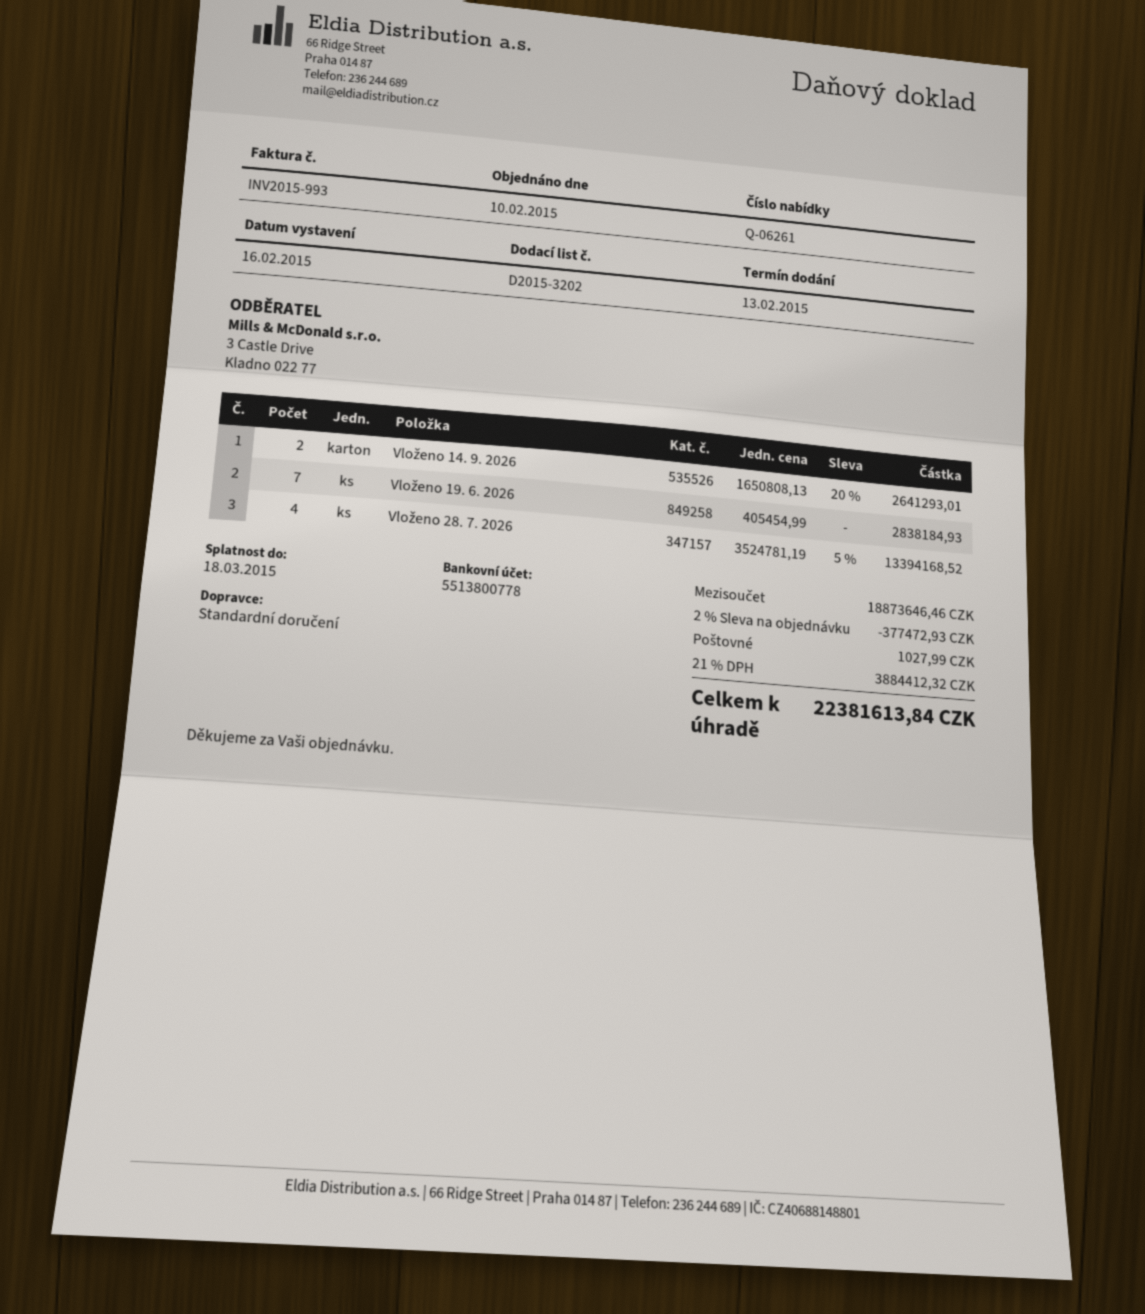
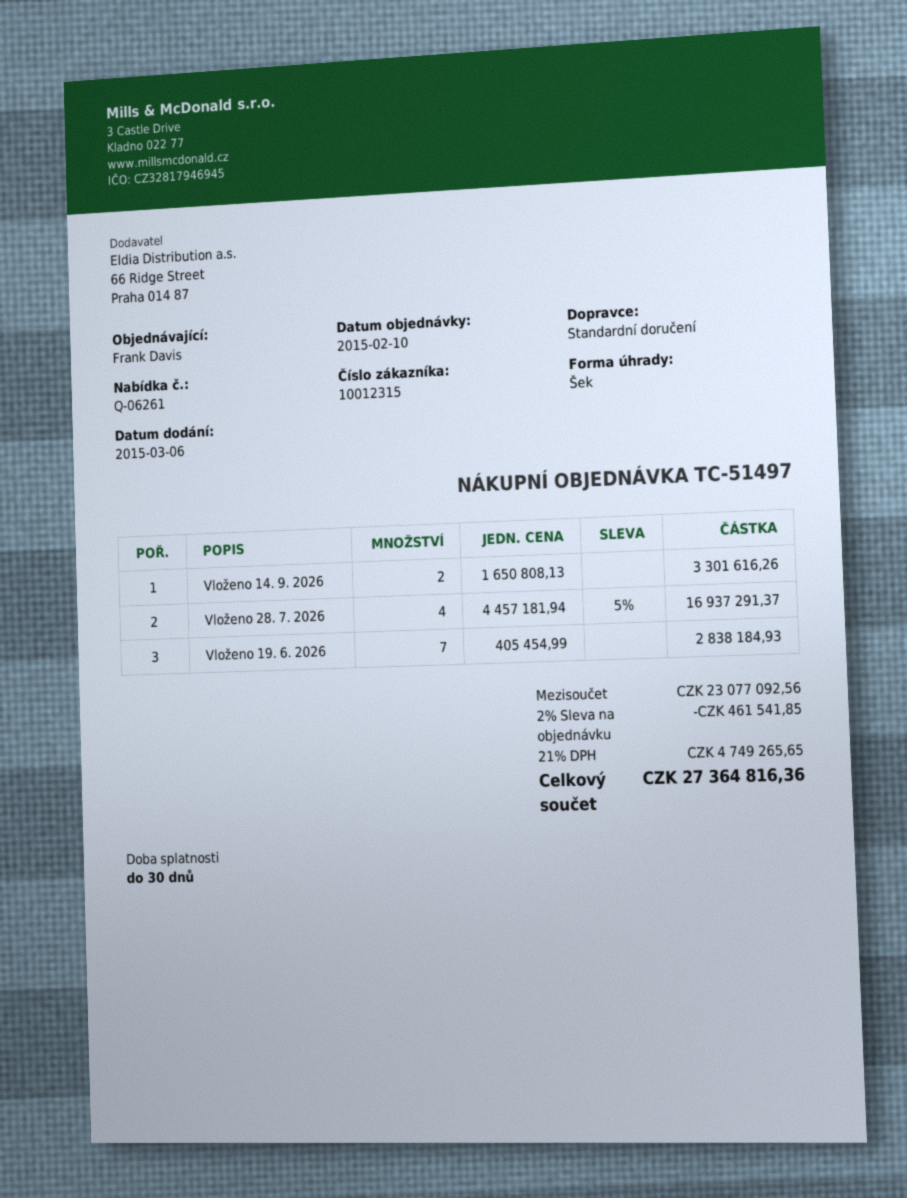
delivery date: 2015-02-13 -> 2015-03-06
Vloženo 14. 9. 2026: 2 x 1650808.13 - 20% = 2641293.01 -> 2 x 1650808.13 = 3301616.26
Vloženo 28. 7. 2026: 4 x 3524781.19 - 5% = 13394168.52 -> 4 x 4457181.94 - 5% = 16937291.37
subtotal: 18873646.46 -> 23077092.56
discount: 2% = 377472.93 -> 2% = 461541.85
shipping: 1027.99 -> none
tax: 21% = 3884412.32 -> 21% = 4749265.65
total: 22381613.84 -> 27364816.36

